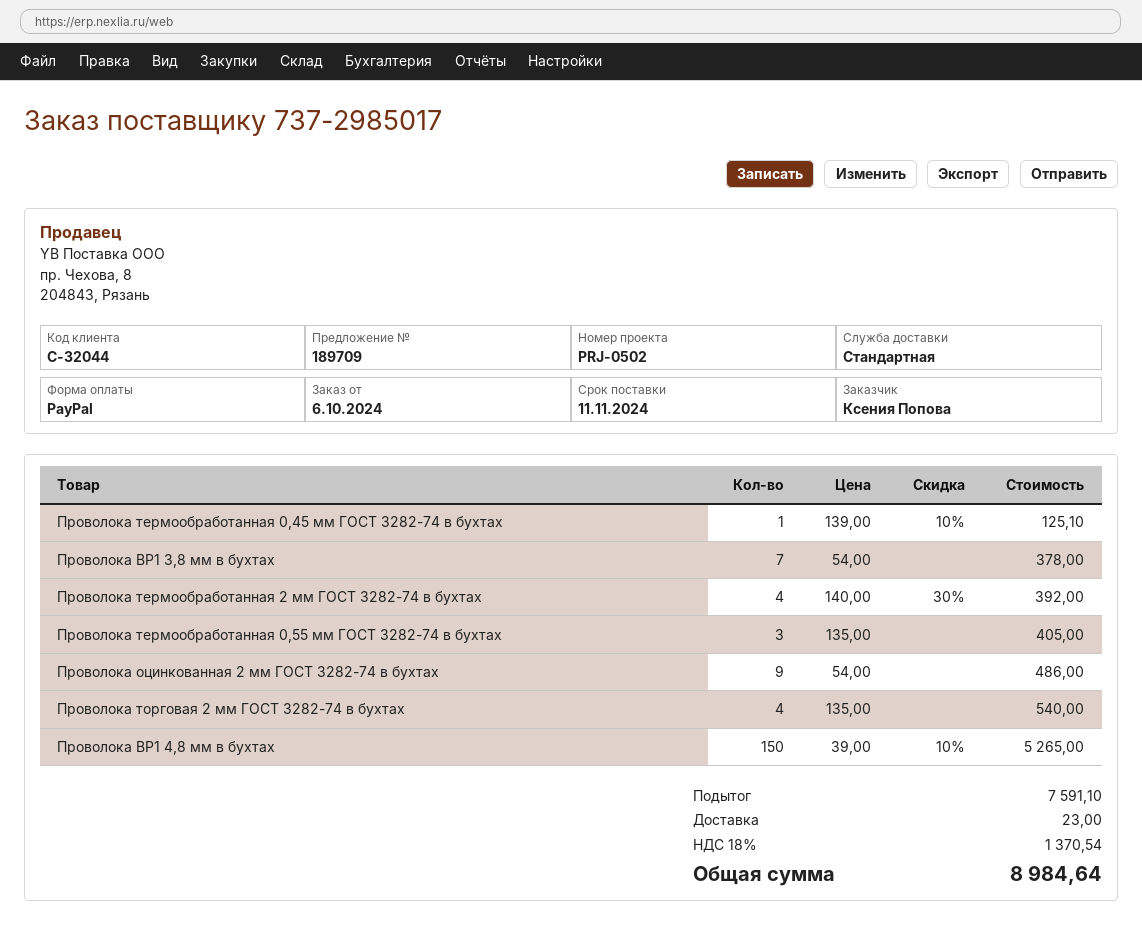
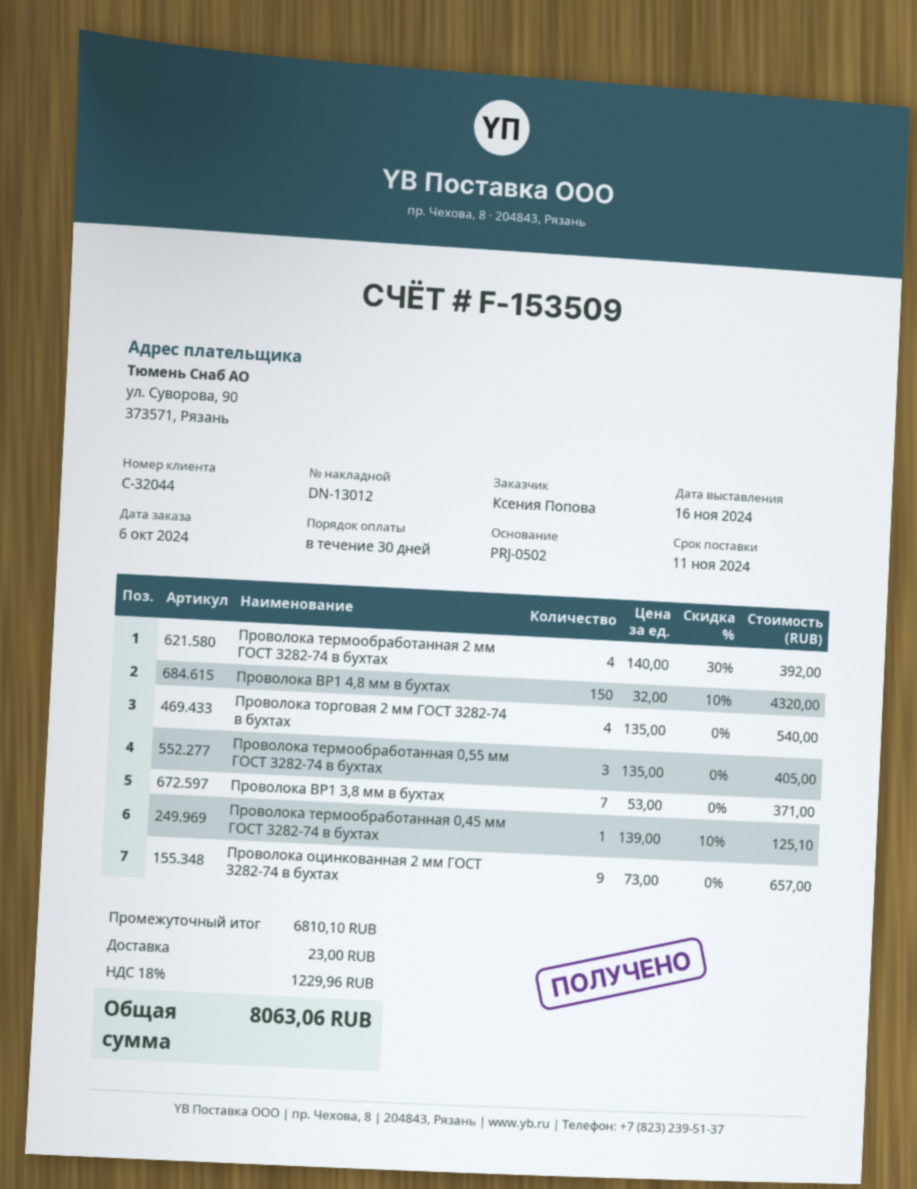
Проволока ВР1 3,8 мм в бухтах: 7 x 54.00 = 378.00 -> 7 x 53.00 = 371.00
Проволока оцинкованная 2 мм ГОСТ 3282-74 в бухтах: 9 x 54.00 = 486.00 -> 9 x 73.00 = 657.00
Проволока ВР1 4,8 мм в бухтах: 150 x 39.00 - 10% = 5265.00 -> 150 x 32.00 - 10% = 4320.00
subtotal: 7591.10 -> 6810.10
tax: 18% = 1370.54 -> 18% = 1229.96
total: 8984.64 -> 8063.06

